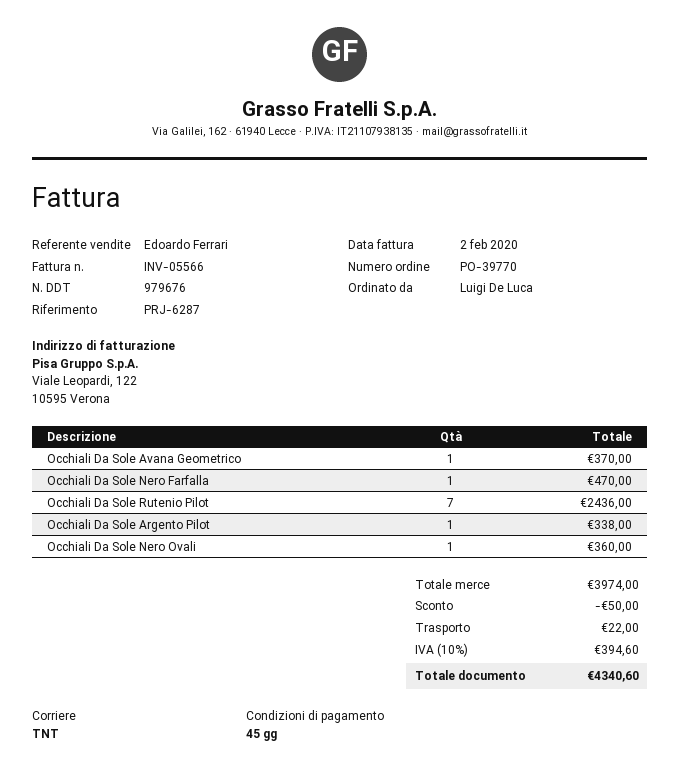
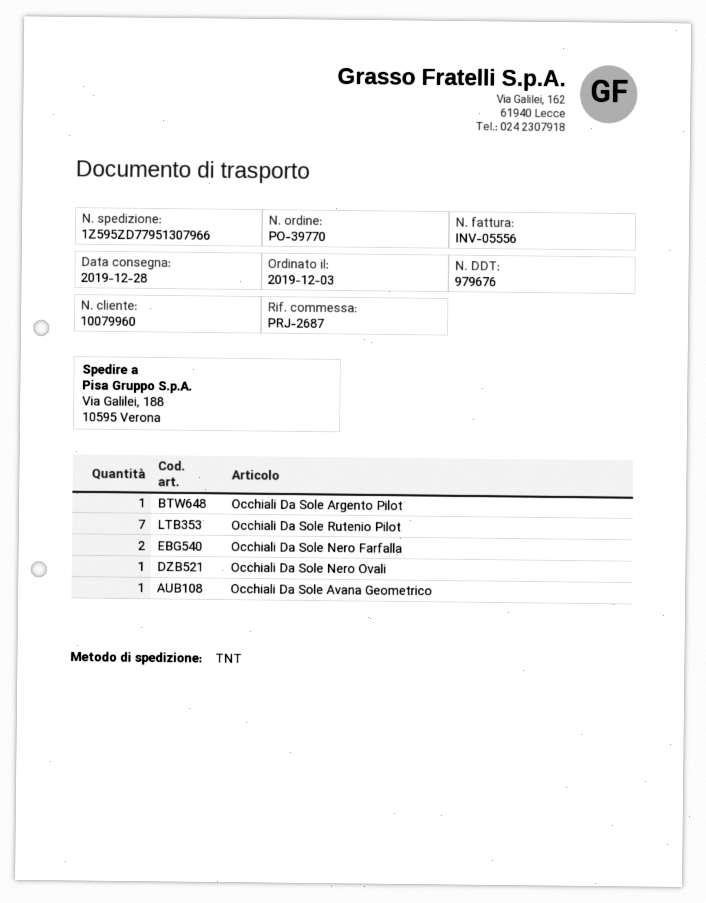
invoice number: INV-05566 -> INV-05556
reference: PRJ-6287 -> PRJ-2687
Occhiali Da Sole Nero Farfalla: 1 -> 2

